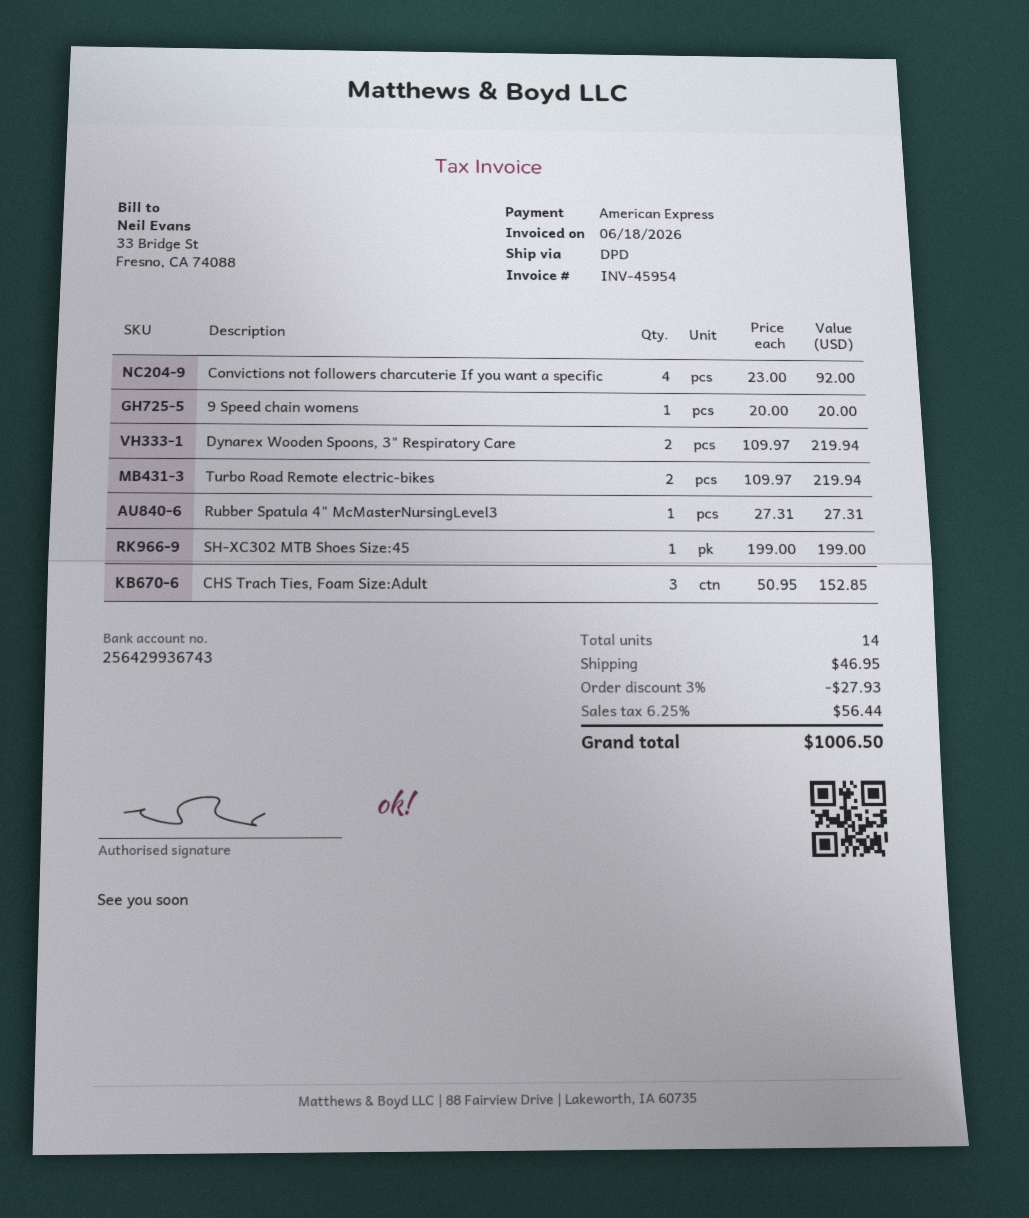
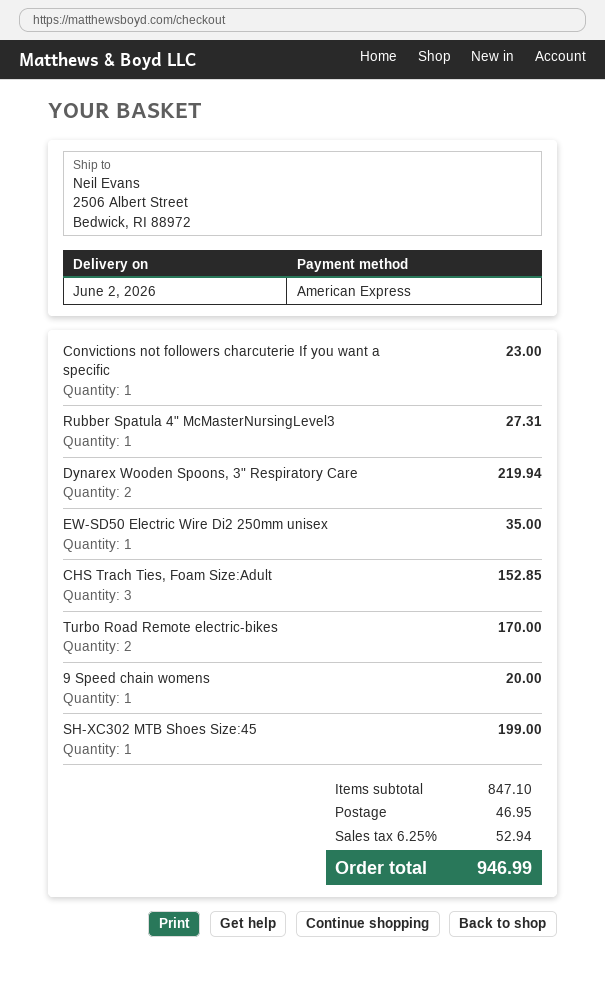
Convictions not followers charcuterie If you want a specific: 4 for 92.00 -> 1 for 23.00
Turbo Road Remote electric-bikes: 2 for 219.94 -> 2 for 170.00
EW-SD50 Electric Wire Di2 250mm unisex: none -> 1 for 35.00
discount: 3% = 27.93 -> none
tax: 6.25% = 56.44 -> 6.25% = 52.94
total: 1006.50 -> 946.99

